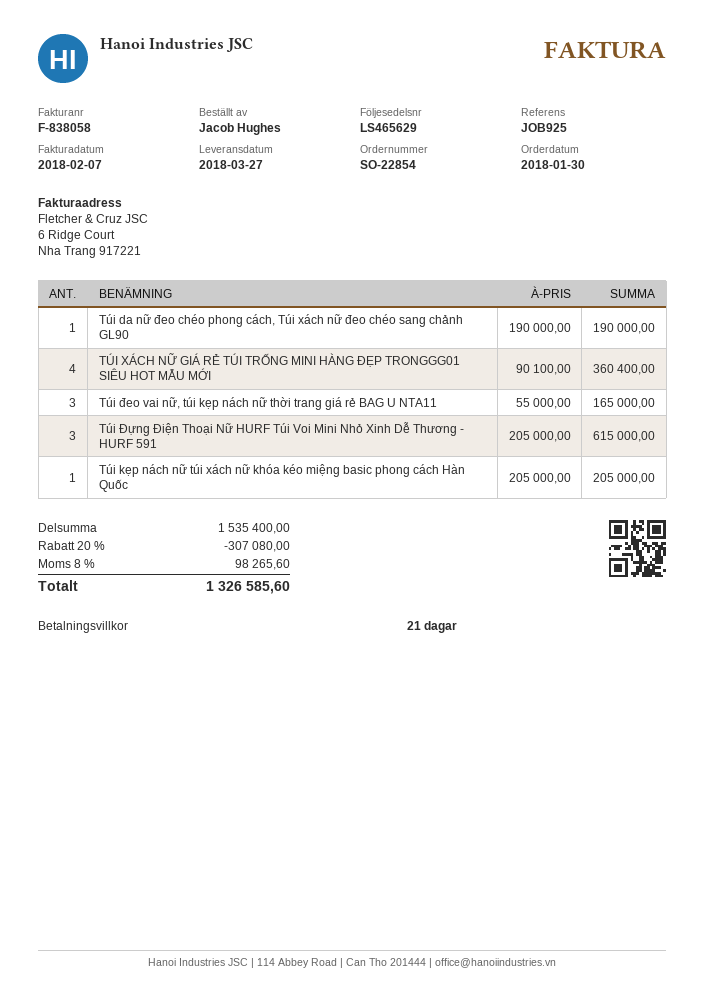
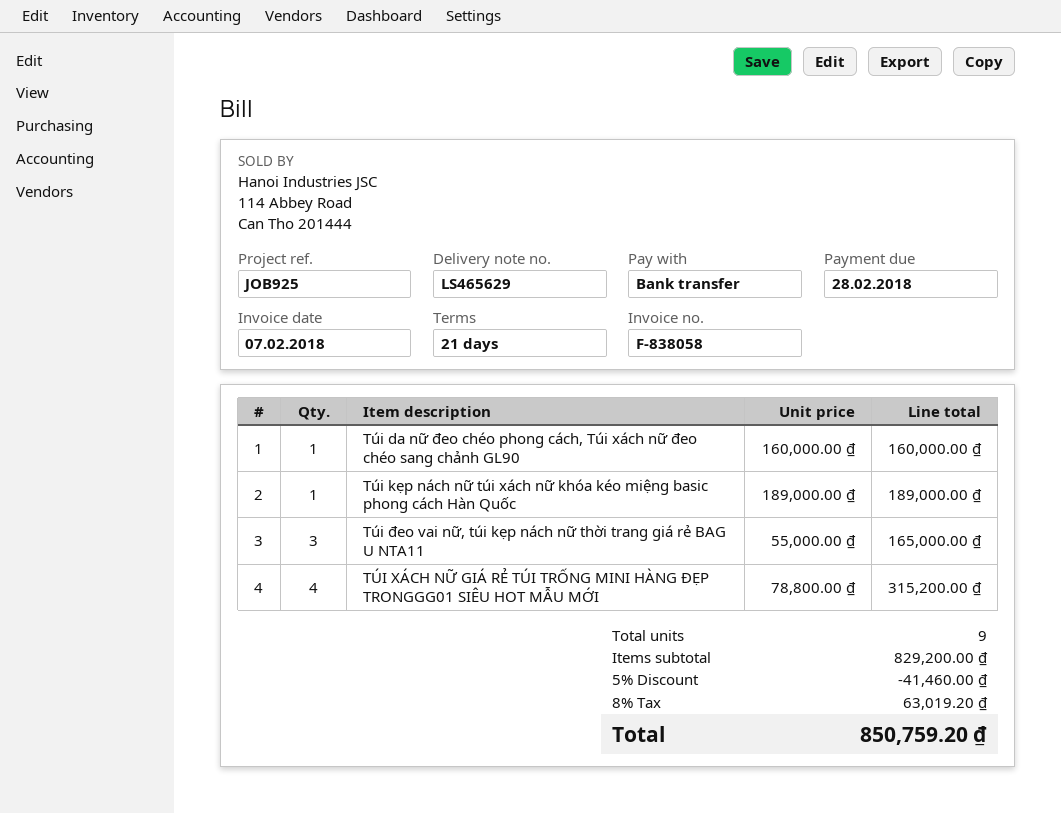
Túi da nữ đeo chéo phong cách, Túi xách nữ đeo chéo sang chảnh GL90: 1 x 190000.00 = 190000.00 -> 1 x 160000.00 = 160000.00
TÚI XÁCH NỮ GIÁ RẺ TÚI TRỐNG MINI HÀNG ĐẸP TRONGGG01 SIÊU HOT MẪU MỚI: 4 x 90100.00 = 360400.00 -> 4 x 78800.00 = 315200.00
Túi Đựng Điện Thoại Nữ HURF Túi Voi Mini Nhỏ Xinh Dễ Thương - HURF 591: 3 x 205000.00 = 615000.00 -> none
Túi kẹp nách nữ túi xách nữ khóa kéo miệng basic phong cách Hàn Quốc: 1 x 205000.00 = 205000.00 -> 1 x 189000.00 = 189000.00
subtotal: 1535400.00 -> 829200.00
discount: 20% = 307080.00 -> 5% = 41460.00
tax: 8% = 98265.60 -> 8% = 63019.20
total: 1326585.60 -> 850759.20

